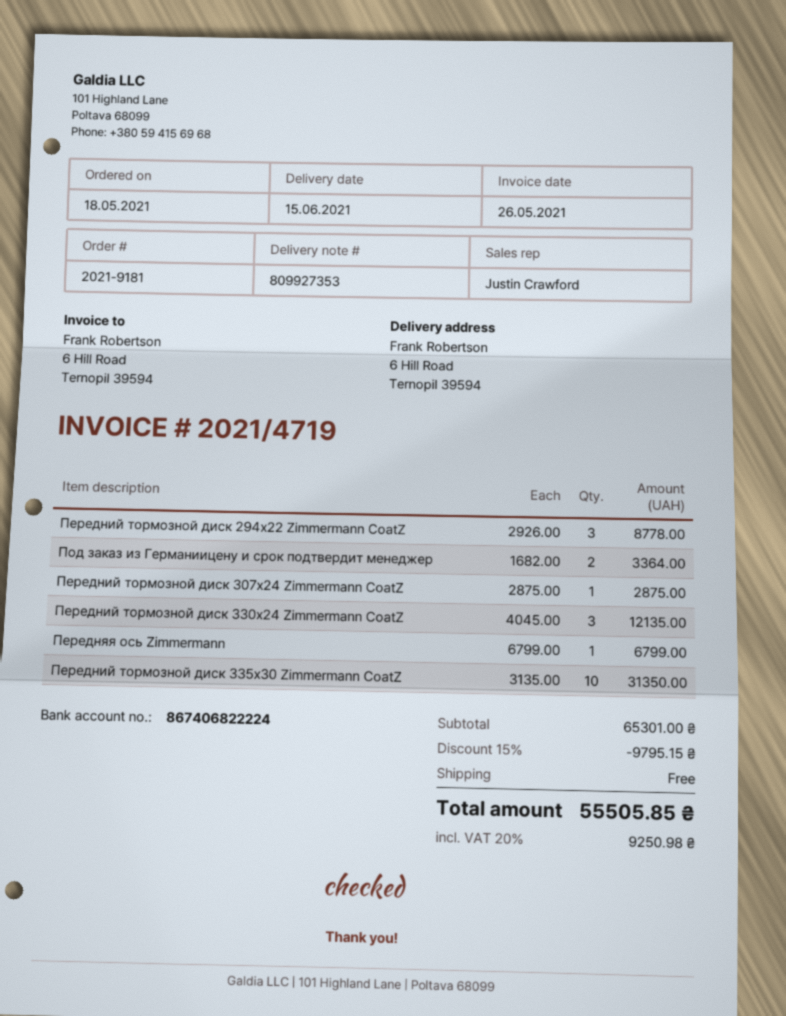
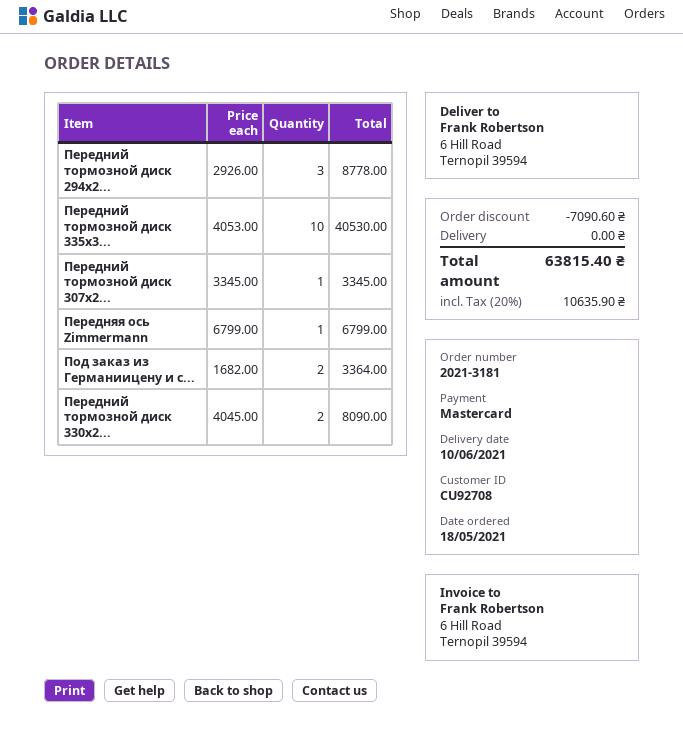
order number: 2021-9181 -> 2021-3181
delivery date: 2021-06-15 -> 2021-06-10
Передний тормозной диск 307x24 Zimmermann CoatZ: 1 x 2875.00 = 2875.00 -> 1 x 3345.00 = 3345.00
Передний тормозной диск 330x24 Zimmermann CoatZ: 3 x 4045.00 = 12135.00 -> 2 x 4045.00 = 8090.00
Передний тормозной диск 335x30 Zimmermann CoatZ: 10 x 3135.00 = 31350.00 -> 10 x 4053.00 = 40530.00
discount: 9795.15 -> 7090.60
tax: 20% = 9250.98 -> 20% = 10635.90
total: 55505.85 -> 63815.40

